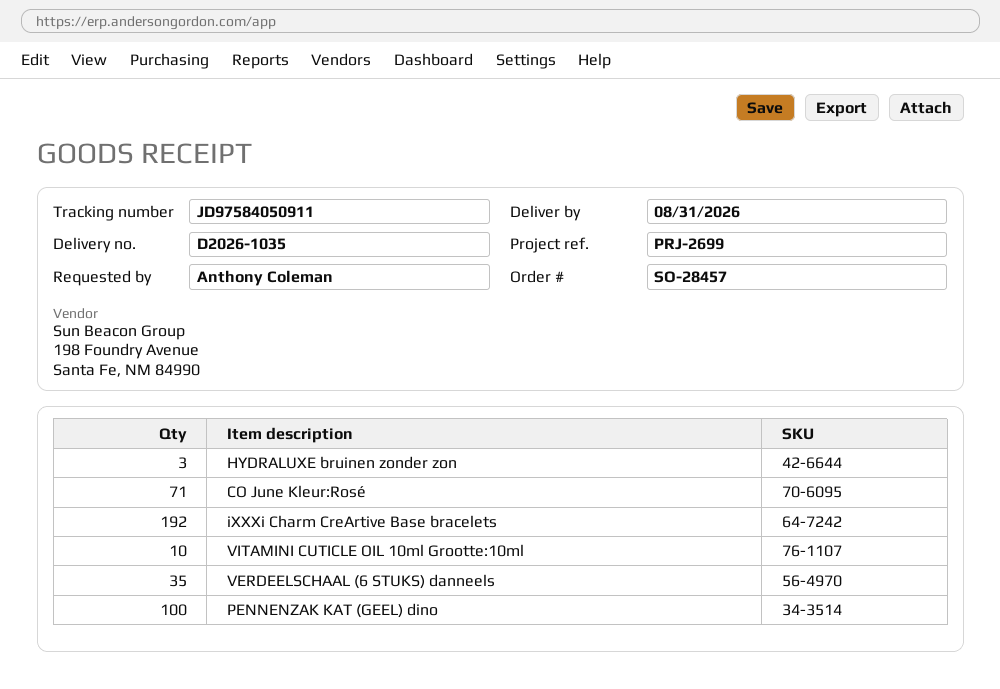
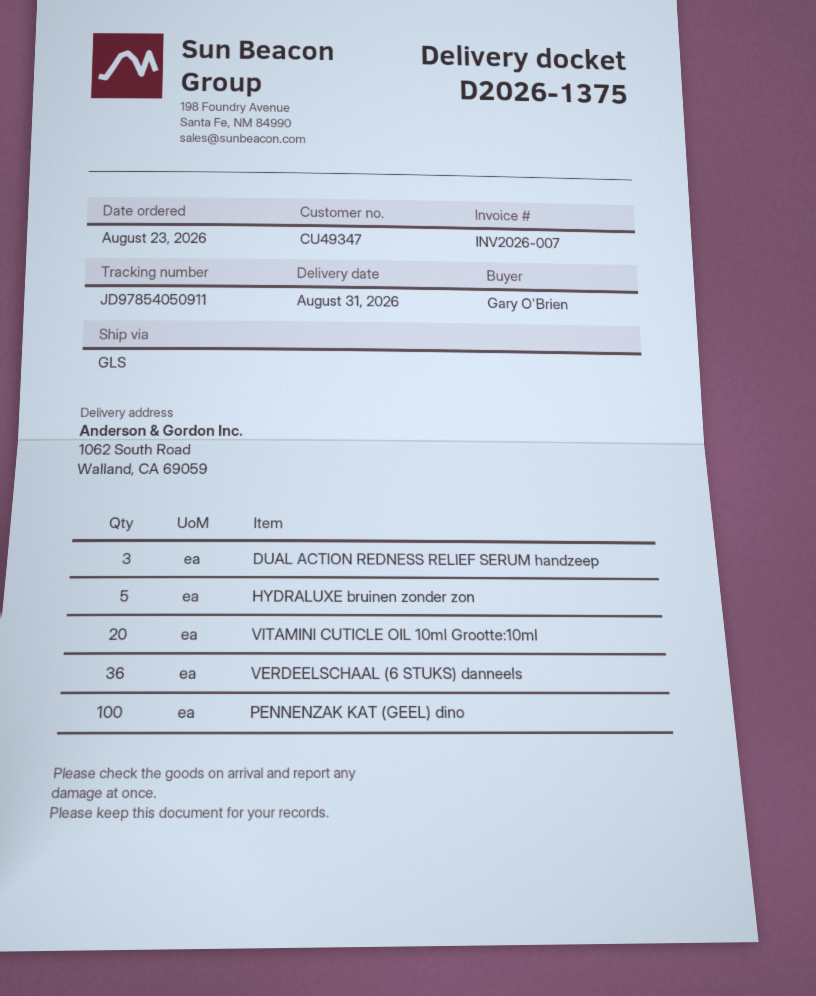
delivery note number: D2026-1035 -> D2026-1375
ordered by: Anthony Coleman -> Gary O'Brien
tracking number: JD97584050911 -> JD97854050911
HYDRALUXE bruinen zonder zon: 3 -> 5
CO June Kleur:Rosé: 71 -> none
iXXXi Charm CreArtive Base bracelets: 192 -> none
VITAMINI CUTICLE OIL 10ml Grootte:10ml: 10 -> 20
VERDEELSCHAAL (6 STUKS) danneels: 35 -> 36
DUAL ACTION REDNESS RELIEF SERUM handzeep: none -> 3

